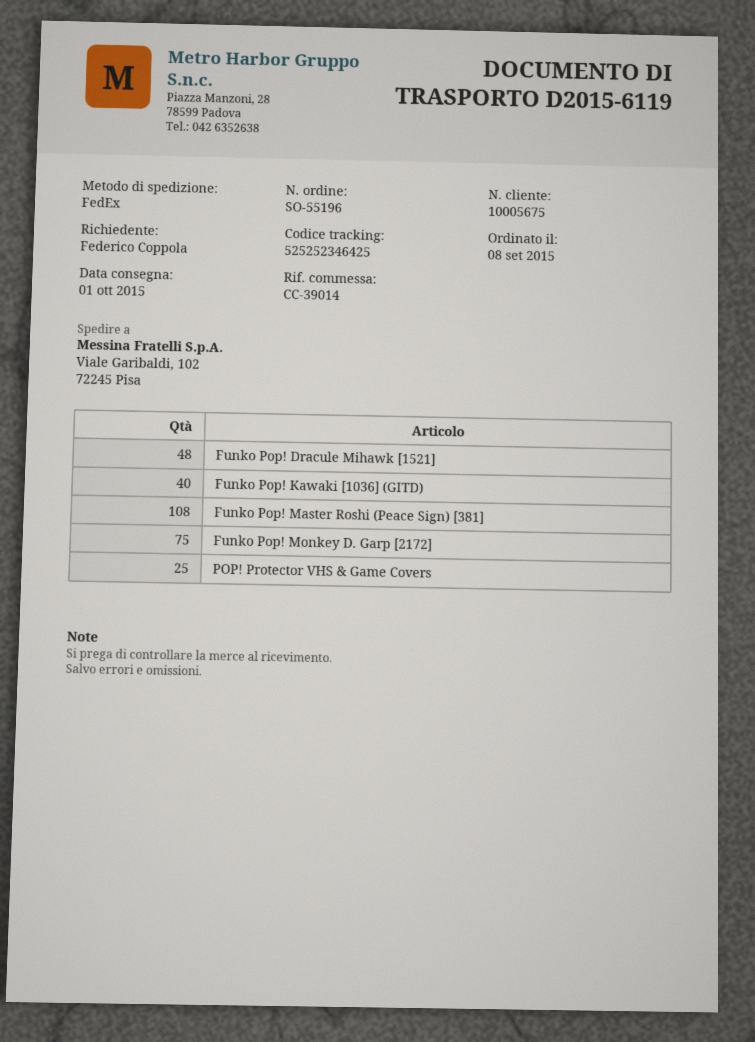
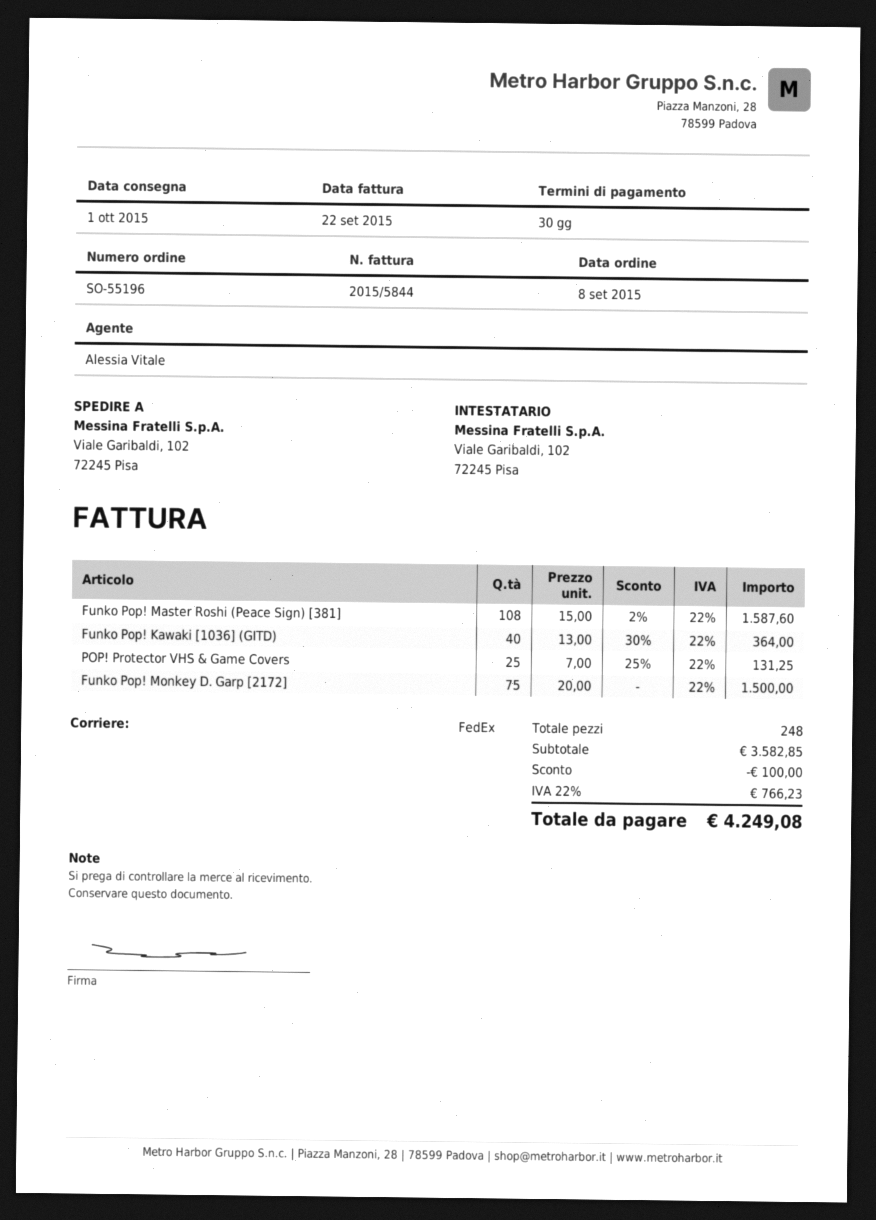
Funko Pop! Dracule Mihawk [1521]: 48 -> none

